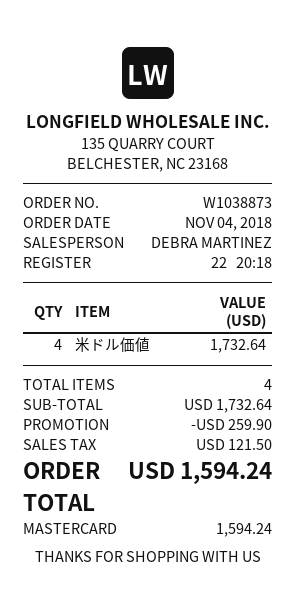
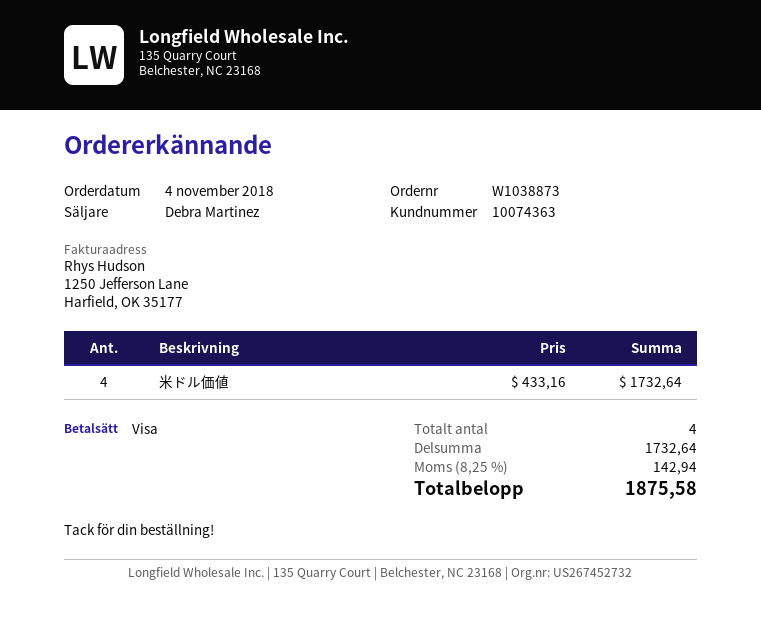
payment method: Mastercard -> Visa
discount: 259.90 -> none
tax: 121.50 -> 142.94
total: 1594.24 -> 1875.58

